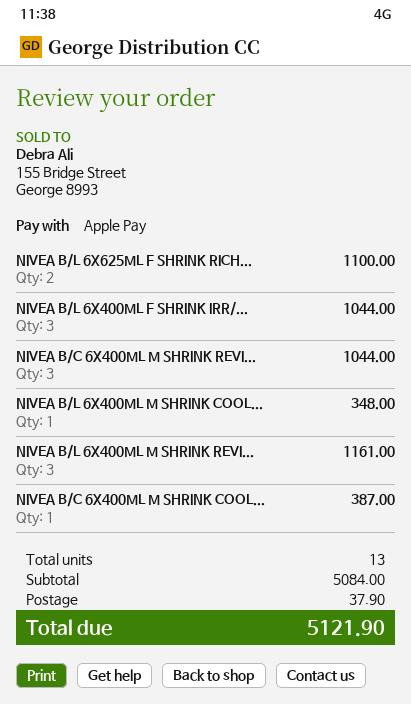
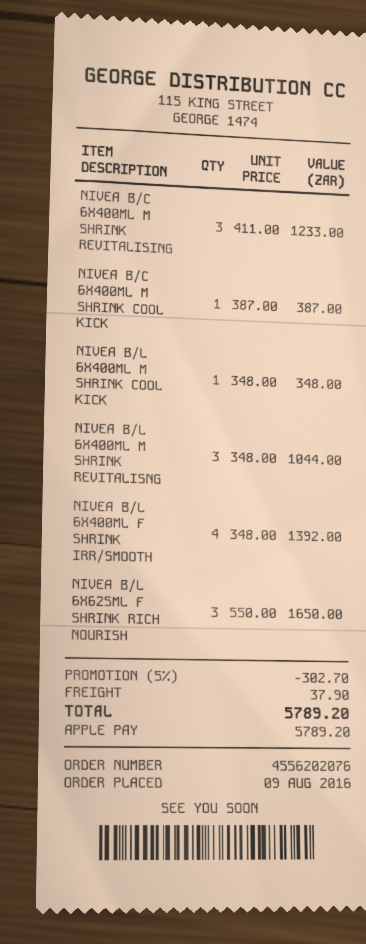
NIVEA B/L 6X625ML F SHRINK RICH...: 2 for 1100.00 -> 3 for 1650.00
NIVEA B/L 6X400ML F SHRINK IRR/...: 3 for 1044.00 -> 4 for 1392.00
NIVEA B/C 6X400ML M SHRINK REVI...: 3 for 1044.00 -> 3 for 1233.00
NIVEA B/L 6X400ML M SHRINK REVI...: 3 for 1161.00 -> 3 for 1044.00
discount: none -> 5% = 302.70
total: 5121.90 -> 5789.20

